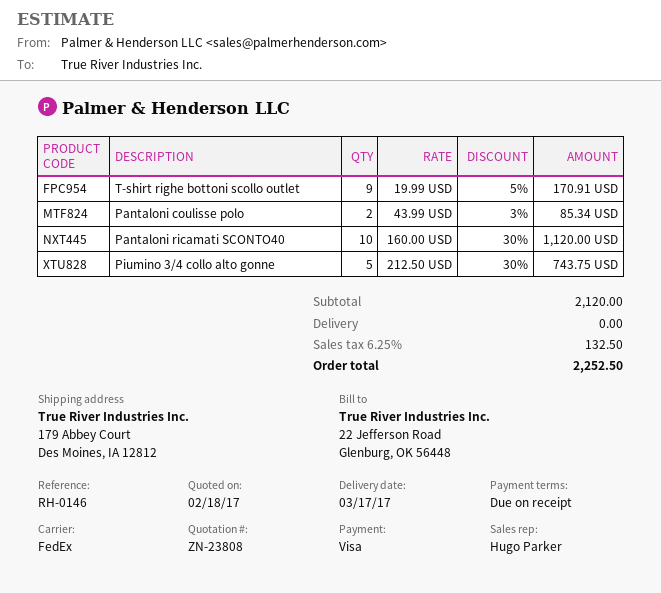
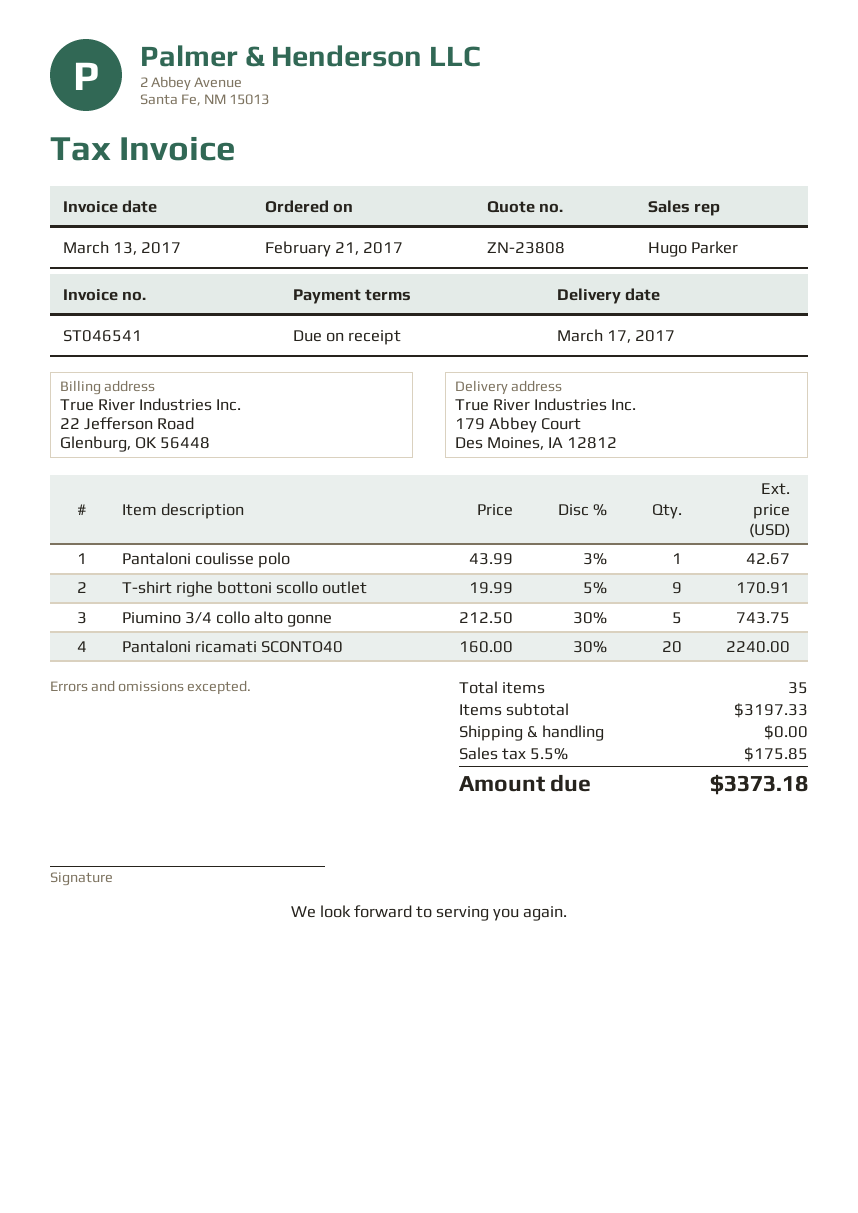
Pantaloni coulisse polo: 2 x 43.99 - 3% = 85.34 -> 1 x 43.99 - 3% = 42.67
Pantaloni ricamati SCONTO40: 10 x 160.00 - 30% = 1120.00 -> 20 x 160.00 - 30% = 2240.00
subtotal: 2120.00 -> 3197.33
tax: 6.25% = 132.50 -> 5.5% = 175.85
total: 2252.50 -> 3373.18

